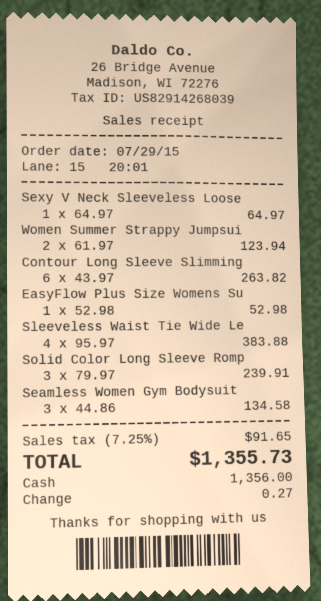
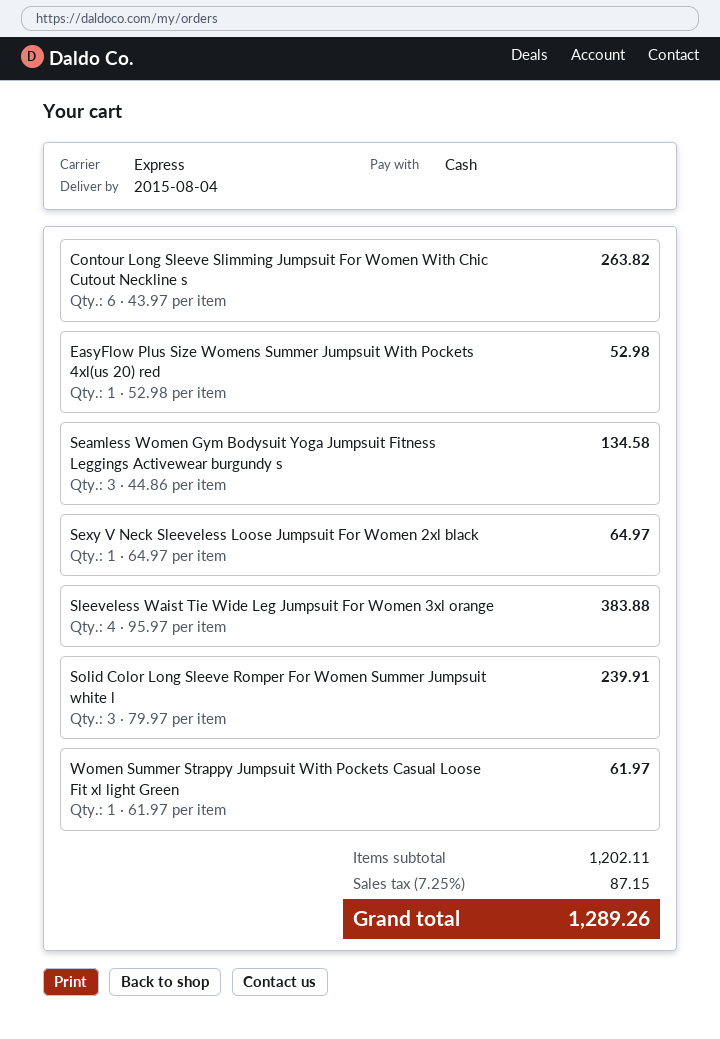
Women Summer Strappy Jumpsui: 2 x 61.97 = 123.94 -> 1 x 61.97 = 61.97
tax: 7.25% = 91.65 -> 7.25% = 87.15
total: 1355.73 -> 1289.26

